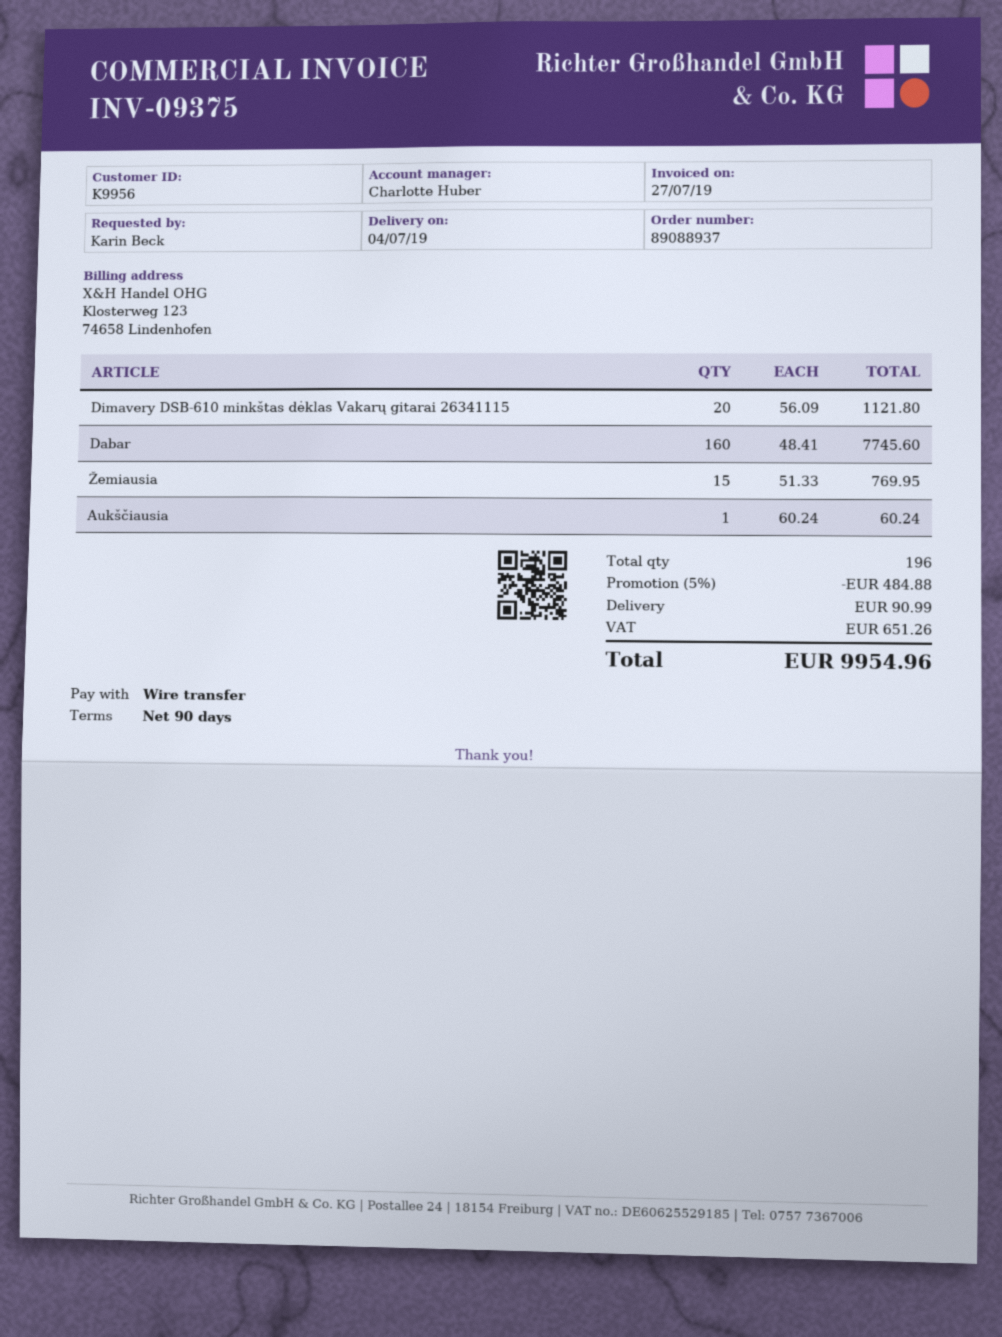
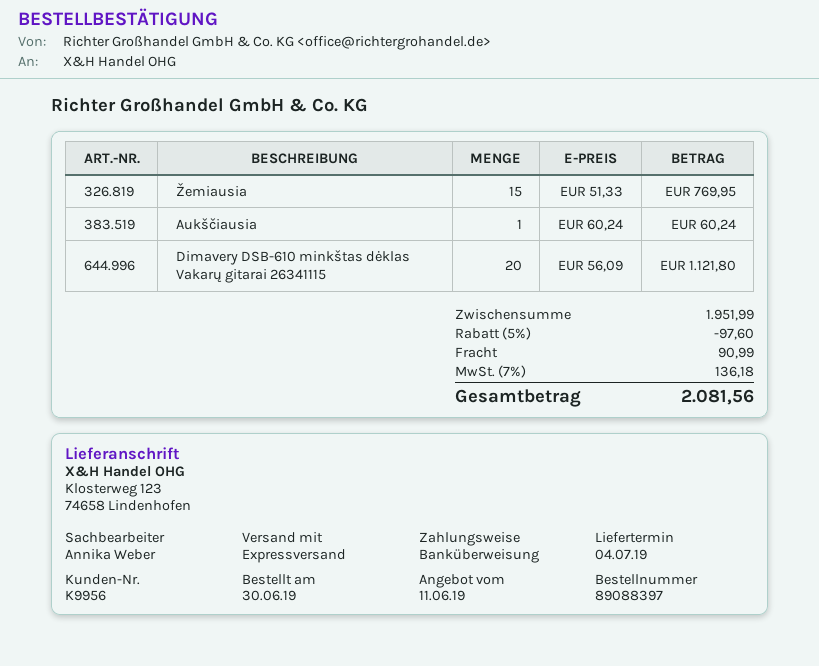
order number: 89088937 -> 89088397
sales rep: Charlotte Huber -> Annika Weber
Dabar: 160 x 48.41 = 7745.60 -> none
discount: 5% = 484.88 -> 5% = 97.60
tax: 651.26 -> 136.18
total: 9954.96 -> 2081.56

